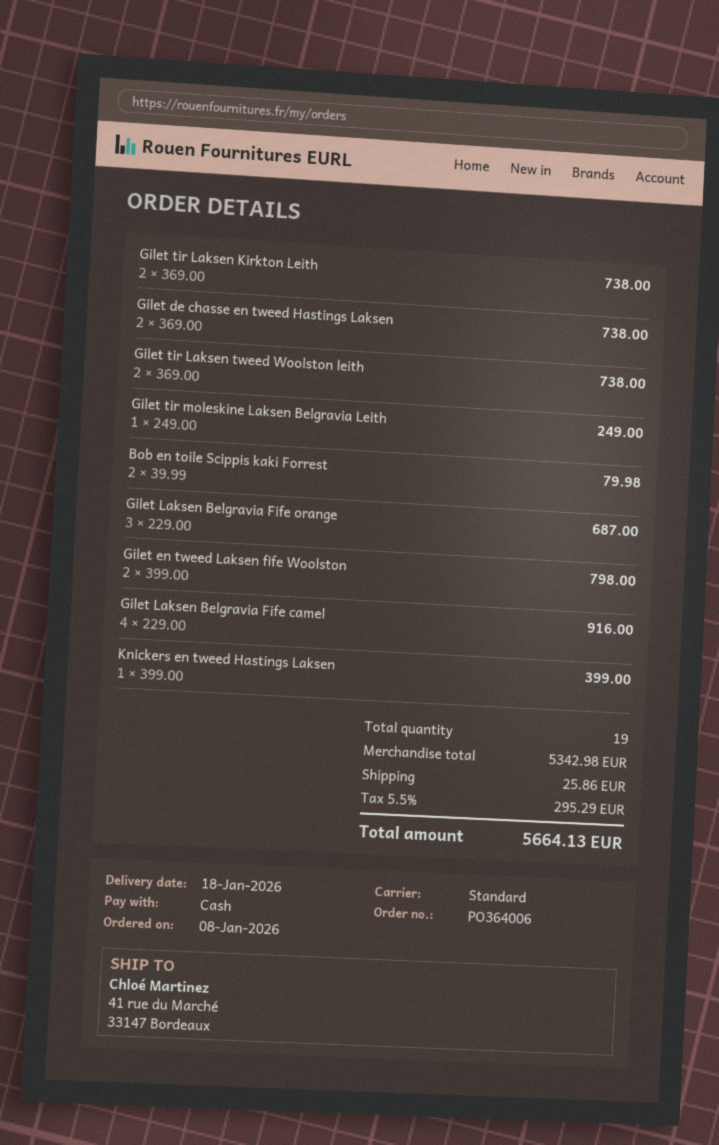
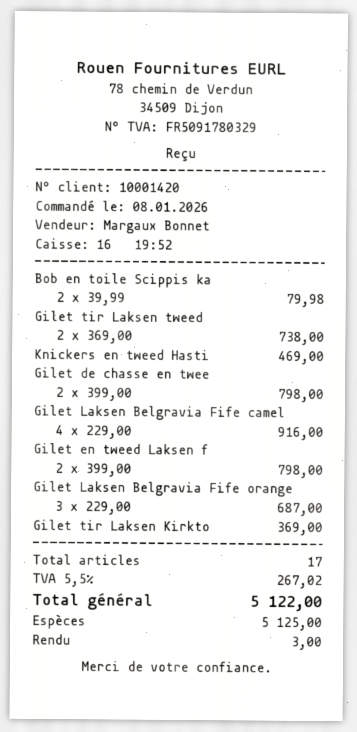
Gilet tir Laksen Kirkton Leith: 2 x 369.00 = 738.00 -> 1 x 369.00 = 369.00
Gilet de chasse en tweed Hastings Laksen: 2 x 369.00 = 738.00 -> 2 x 399.00 = 798.00
Gilet tir moleskine Laksen Belgravia Leith: 1 x 249.00 = 249.00 -> none
Knickers en tweed Hastings Laksen: 1 x 399.00 = 399.00 -> 1 x 469.00 = 469.00
total quantity: 19 -> 17
shipping: 25.86 -> none
tax: 5.5% = 295.29 -> 5.5% = 267.02
total: 5664.13 -> 5122.00

